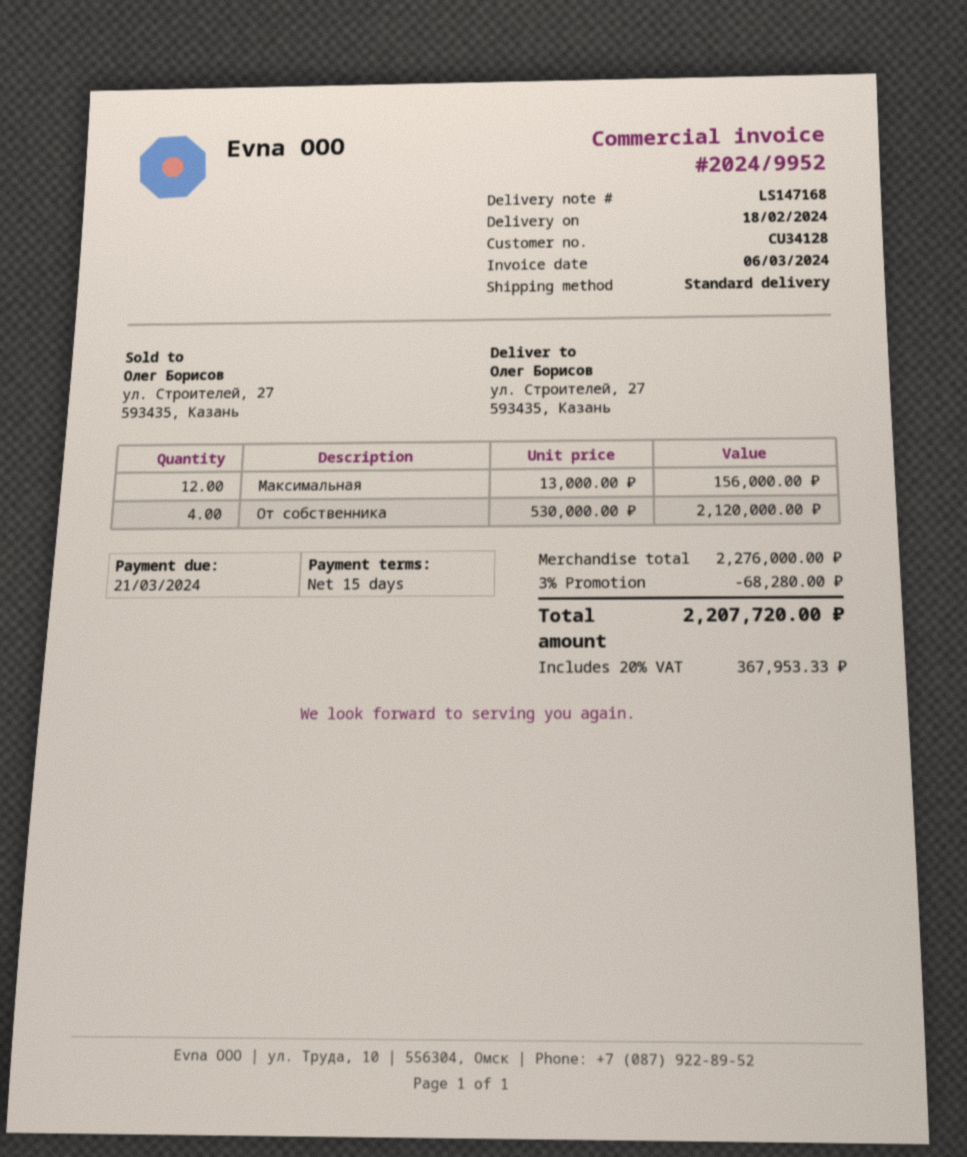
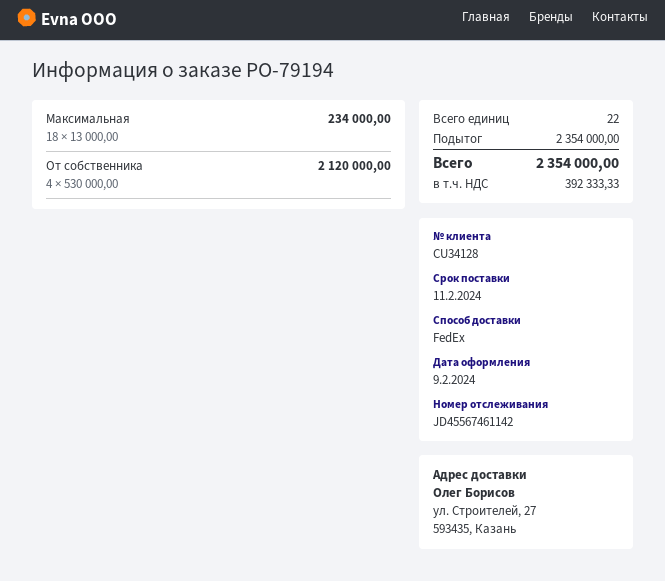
delivery date: 2024-02-18 -> 2024-02-11
shipping method: standard -> FedEx
Максимальная: 12 x 13000.00 = 156000.00 -> 18 x 13000.00 = 234000.00
subtotal: 2276000.00 -> 2354000.00
discount: 3% = 68280.00 -> none
tax: 367953.33 -> 392333.33
total: 2207720.00 -> 2354000.00

